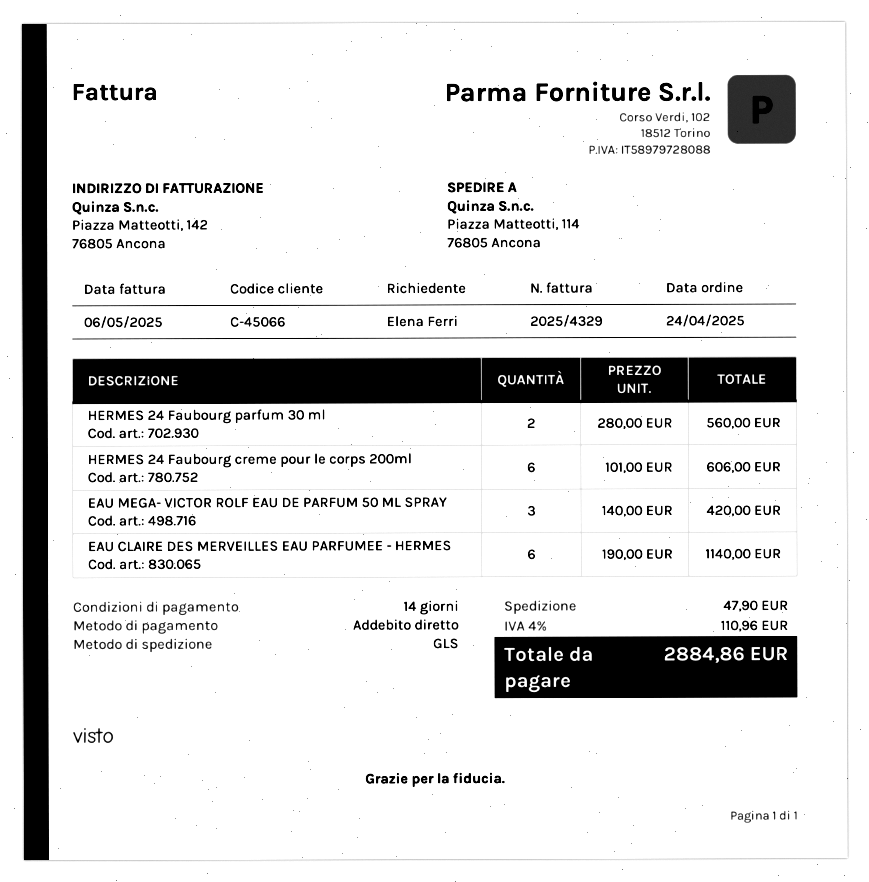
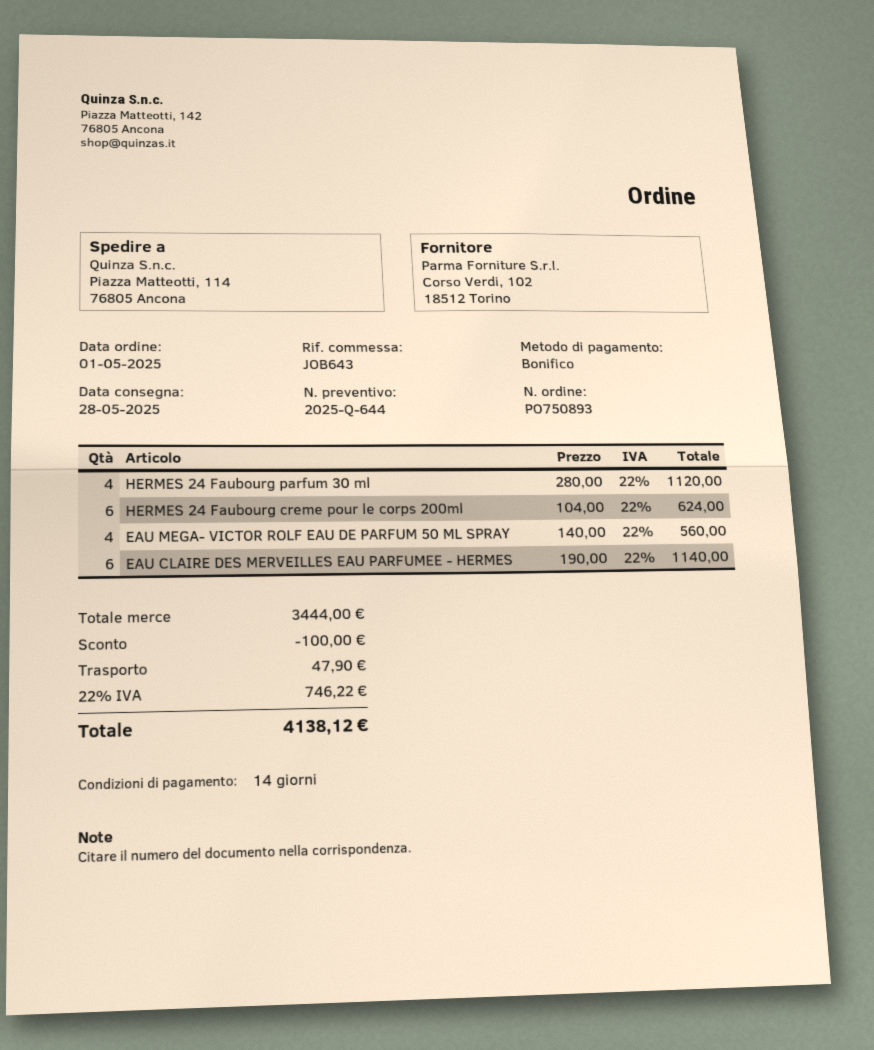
order date: 2025-04-24 -> 2025-05-01
payment method: direct debit -> bank transfer
HERMES 24 Faubourg parfum 30 ml: 2 x 280.00 = 560.00 -> 4 x 280.00 = 1120.00
HERMES 24 Faubourg creme pour le corps 200ml: 6 x 101.00 = 606.00 -> 6 x 104.00 = 624.00
EAU MEGA- VICTOR ROLF EAU DE PARFUM 50 ML SPRAY: 3 x 140.00 = 420.00 -> 4 x 140.00 = 560.00
discount: none -> 100.00
tax: 4% = 110.96 -> 22% = 746.22
total: 2884.86 -> 4138.12

